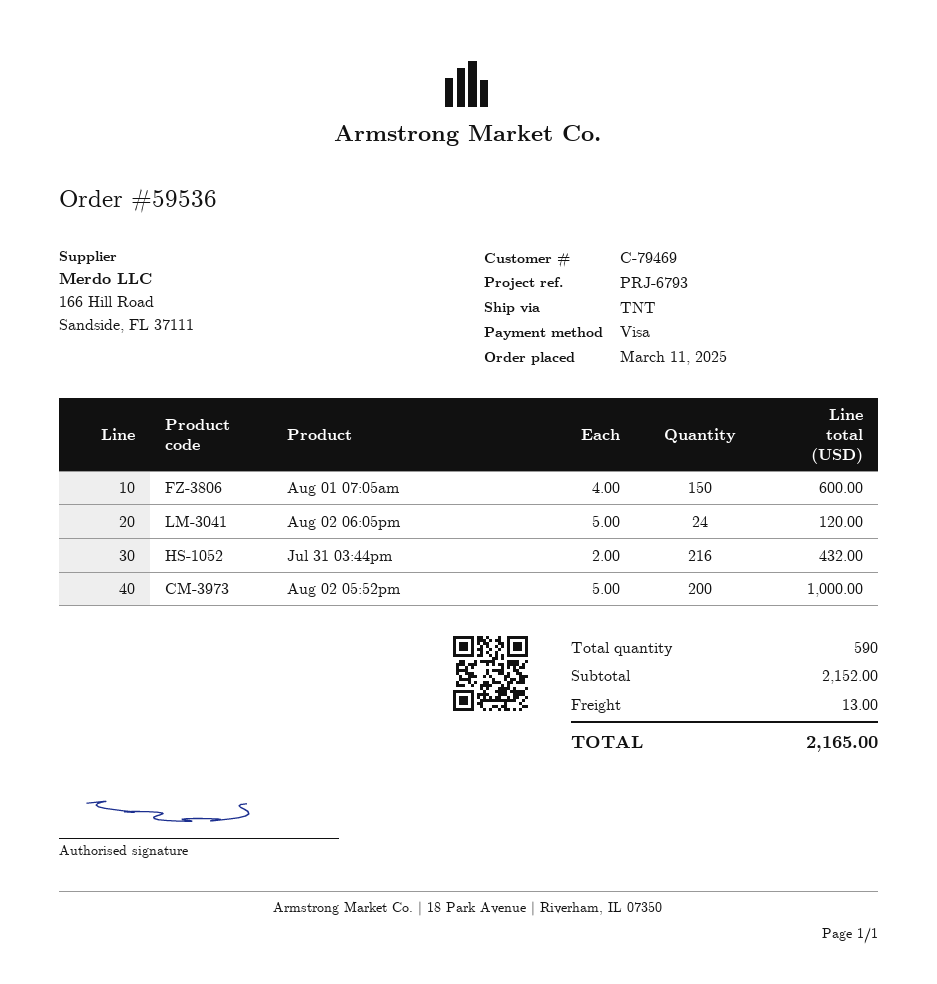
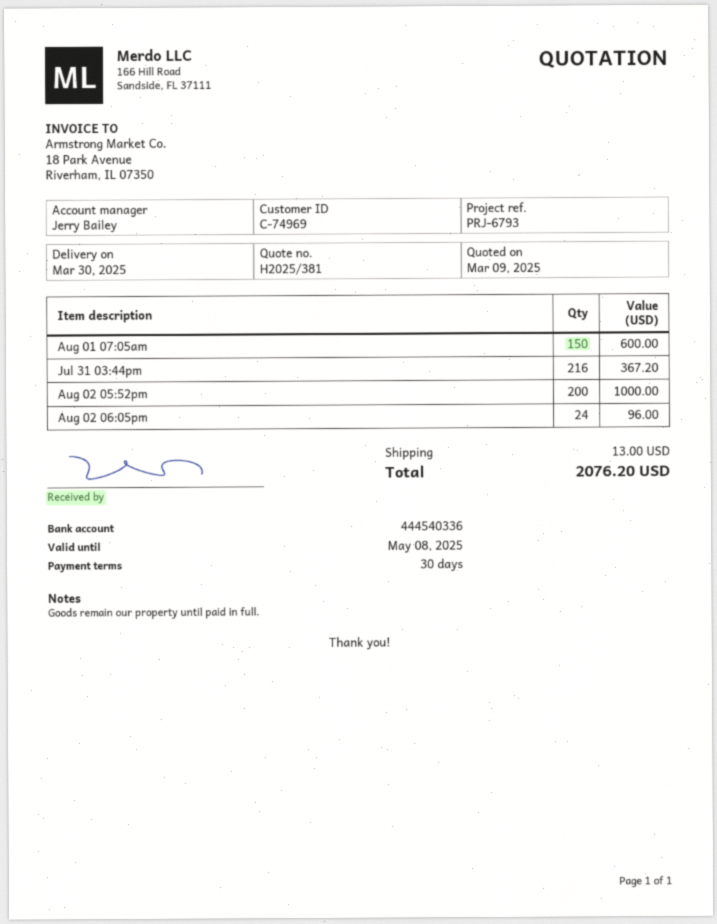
customer number: C-79469 -> C-74969
Aug 02 06:05pm: 24 for 120.00 -> 24 for 96.00
Jul 31 03:44pm: 216 for 432.00 -> 216 for 367.20
total: 2165.00 -> 2076.20

